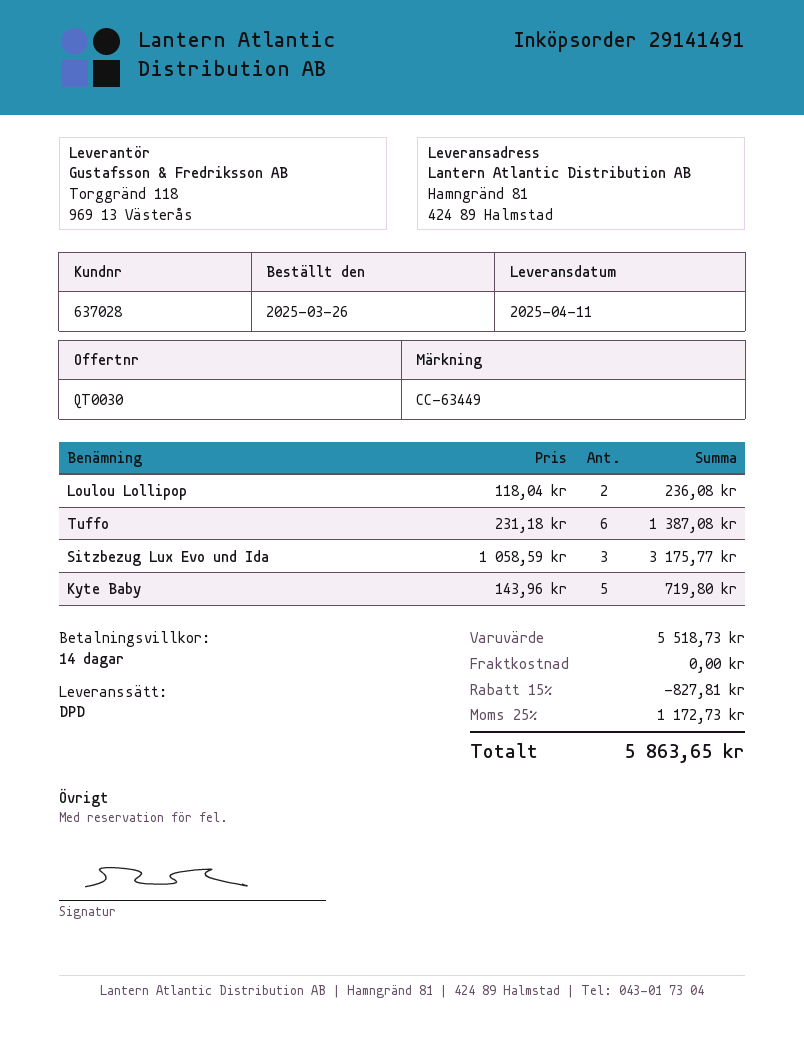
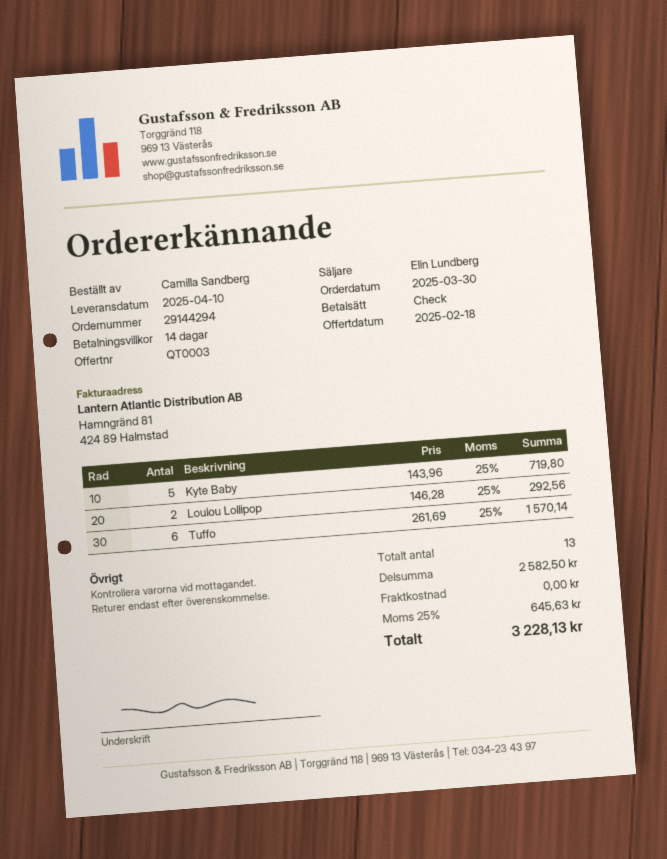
quote number: QT0030 -> QT0003
order number: 29141491 -> 29144294
order date: 2025-03-26 -> 2025-03-30
delivery date: 2025-04-11 -> 2025-04-10
Loulou Lollipop: 2 x 118.04 = 236.08 -> 2 x 146.28 = 292.56
Tuffo: 6 x 231.18 = 1387.08 -> 6 x 261.69 = 1570.14
Sitzbezug Lux Evo und Ida: 3 x 1058.59 = 3175.77 -> none
subtotal: 5518.73 -> 2582.50
discount: 15% = 827.81 -> none
tax: 25% = 1172.73 -> 25% = 645.63
total: 5863.65 -> 3228.13

